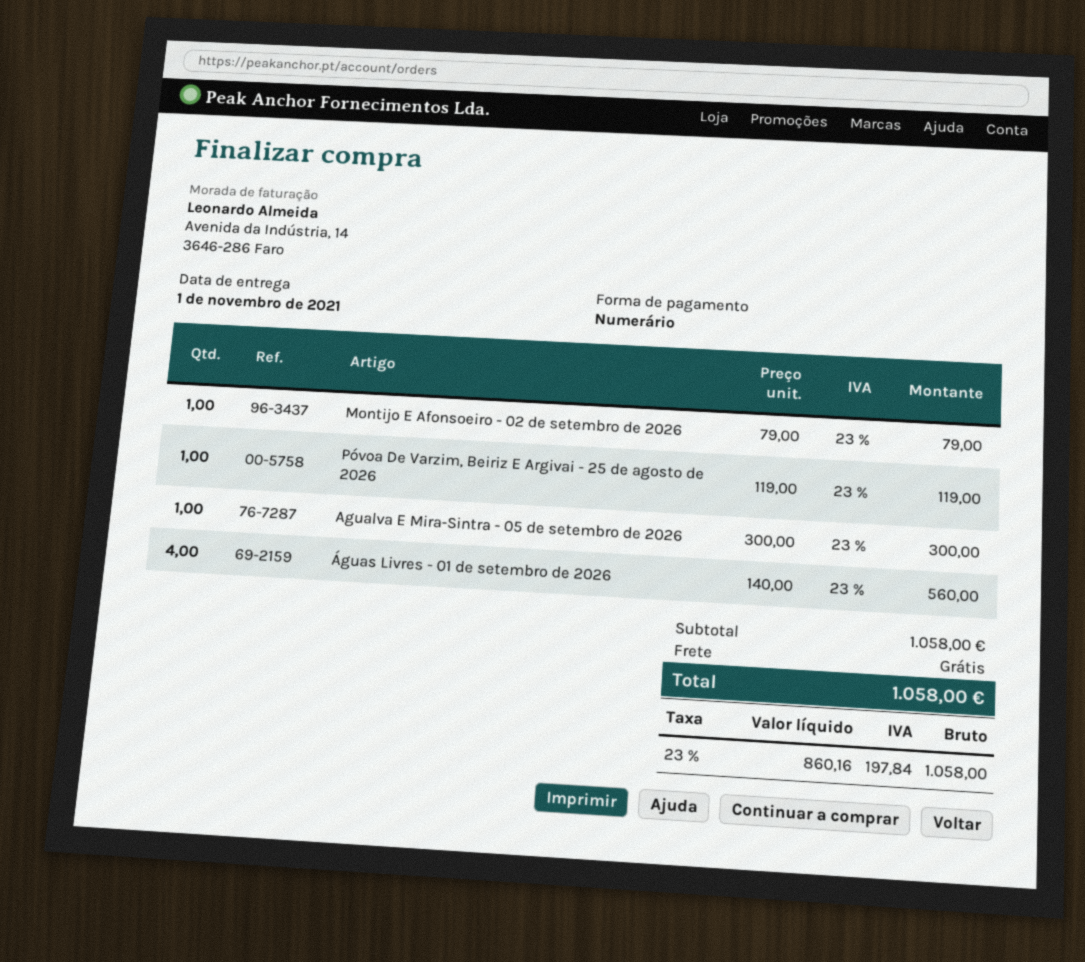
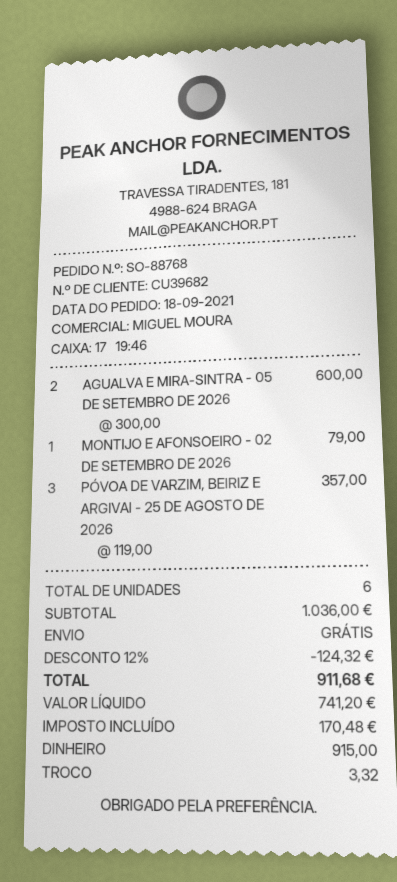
Póvoa De Varzim, Beiriz E Argivai - 25 de agosto de 2026: 1 x 119.00 = 119.00 -> 3 x 119.00 = 357.00
Agualva E Mira-Sintra - 05 de setembro de 2026: 1 x 300.00 = 300.00 -> 2 x 300.00 = 600.00
Águas Livres - 01 de setembro de 2026: 4 x 140.00 = 560.00 -> none
subtotal: 1058.00 -> 1036.00
discount: none -> 12% = 124.32
net: 860.16 -> 741.20
tax: 197.84 -> 170.48
total: 1058.00 -> 911.68

